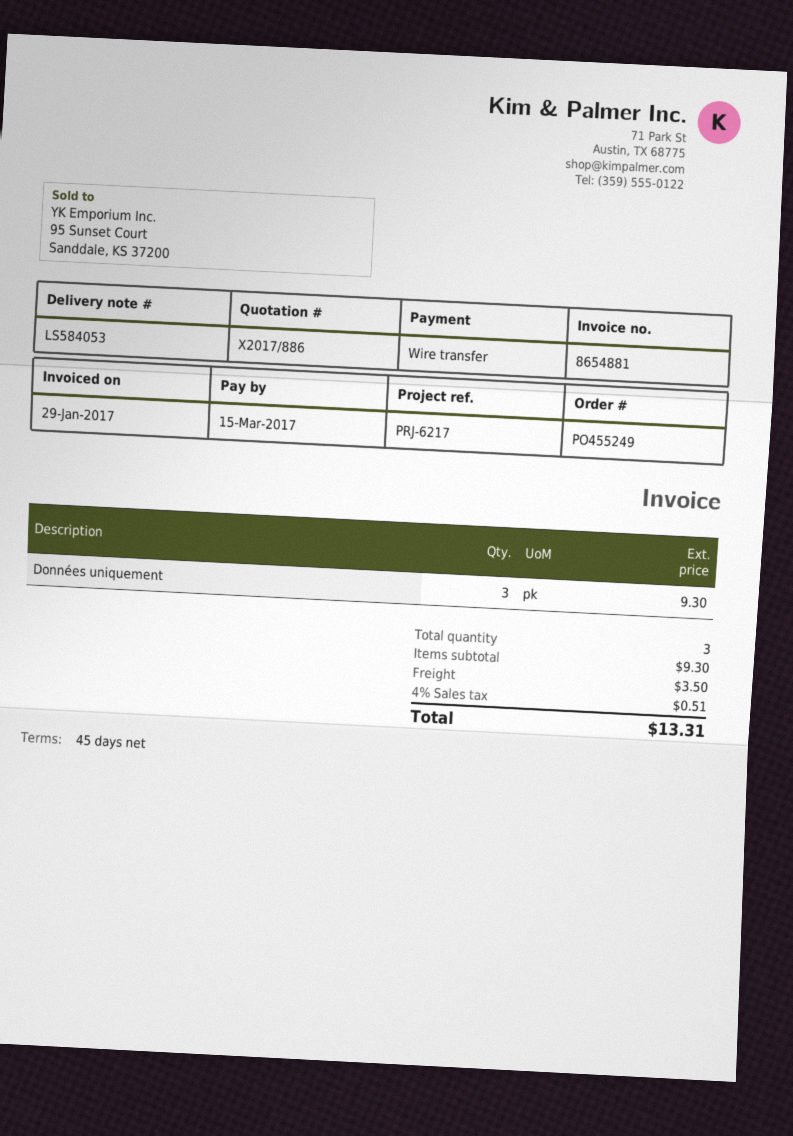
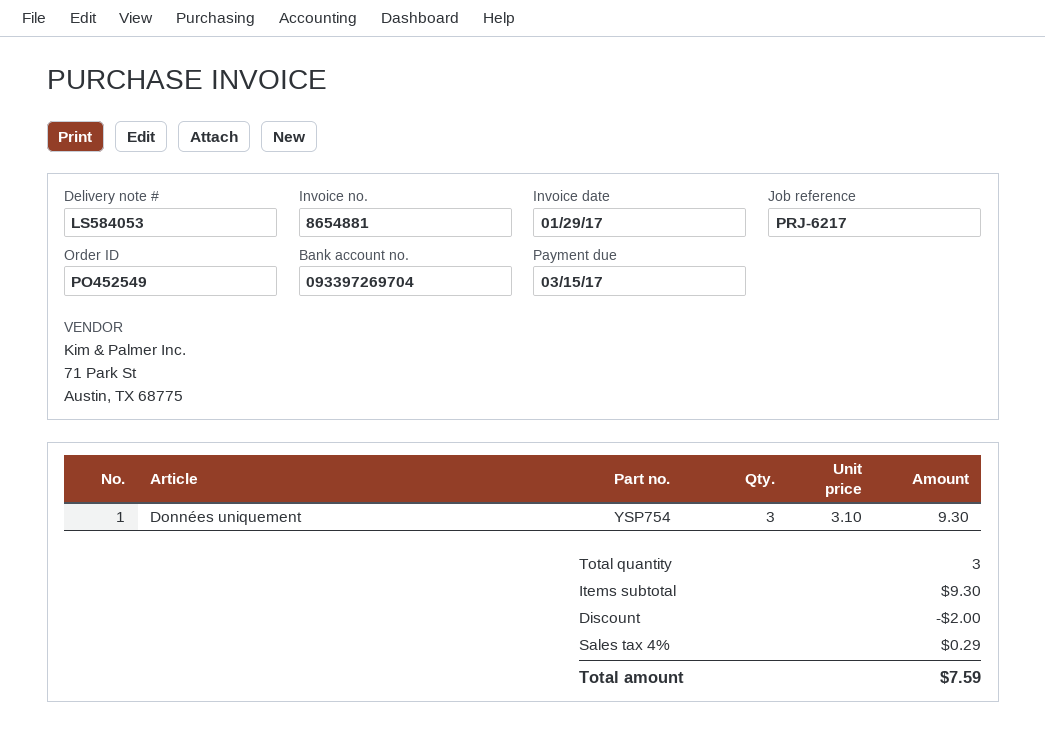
order number: PO455249 -> PO452549
discount: none -> 2.00
shipping: 3.50 -> none
tax: 4% = 0.51 -> 4% = 0.29
total: 13.31 -> 7.59

